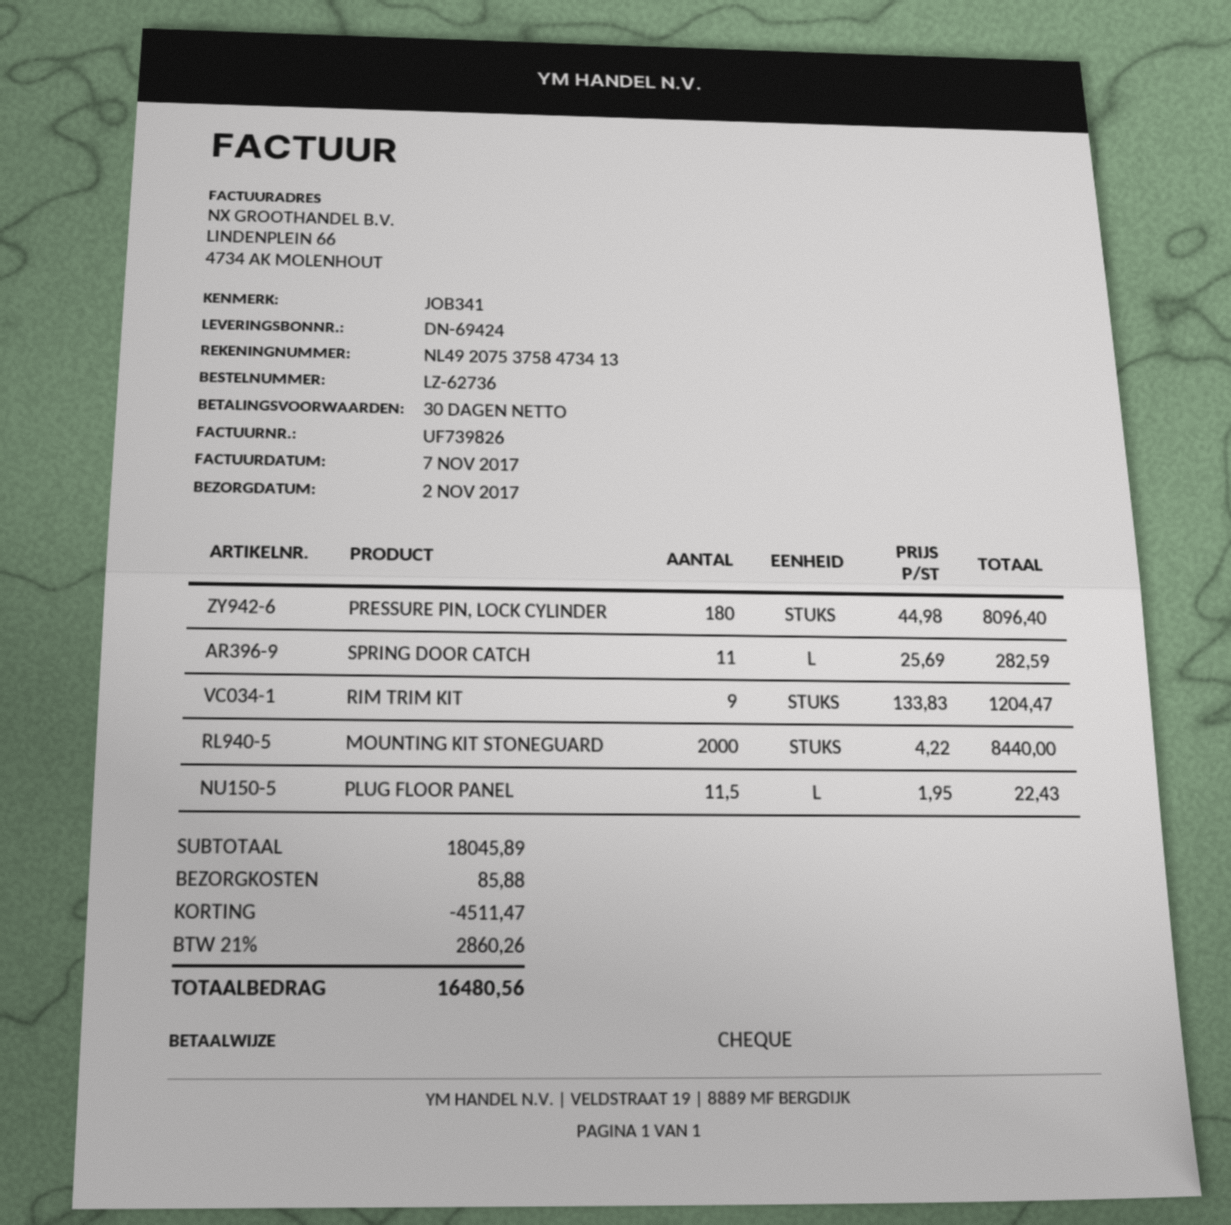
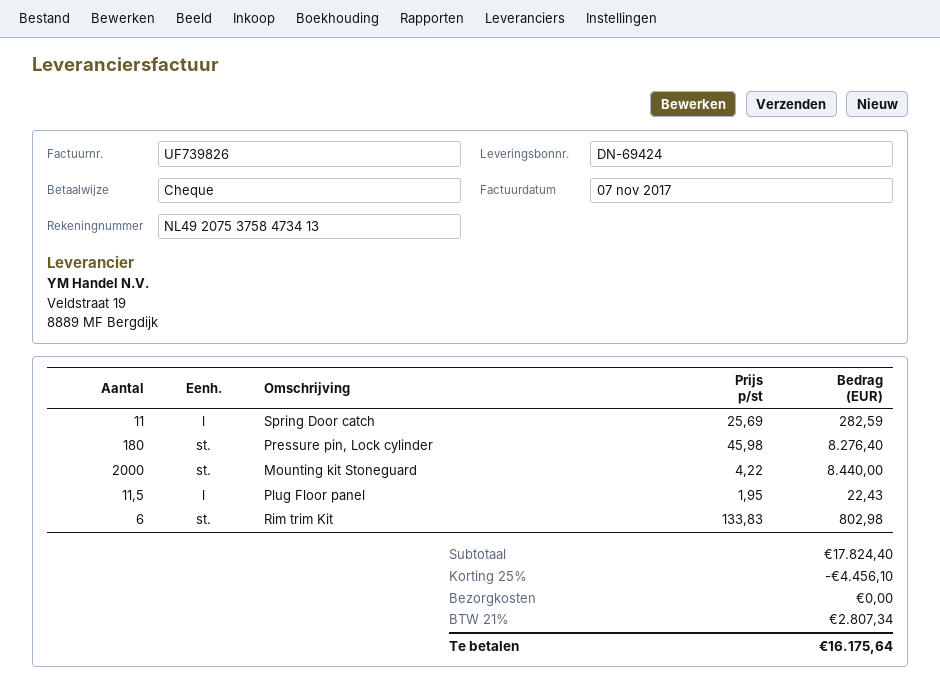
PRESSURE PIN, LOCK CYLINDER: 180 x 44.98 = 8096.40 -> 180 x 45.98 = 8276.40
RIM TRIM KIT: 9 x 133.83 = 1204.47 -> 6 x 133.83 = 802.98
subtotal: 18045.89 -> 17824.40
discount: 4511.47 -> 4456.10
shipping: 85.88 -> 0.00
tax: 21% = 2860.26 -> 21% = 2807.34
total: 16480.56 -> 16175.64

